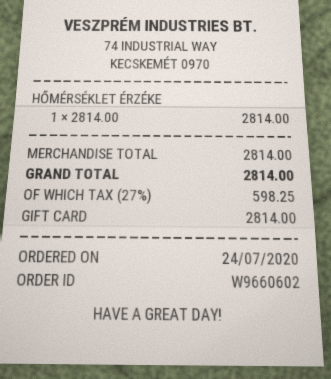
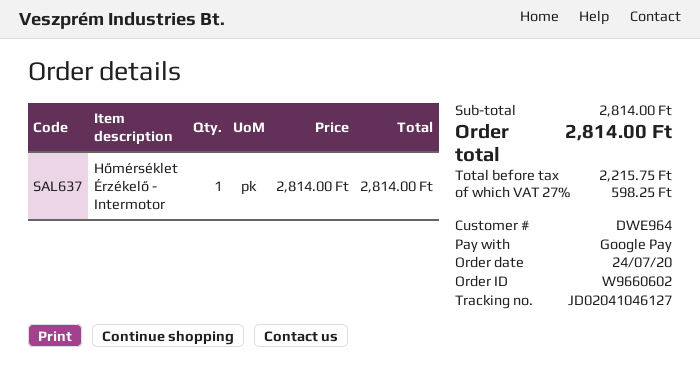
payment method: gift card -> Google Pay

